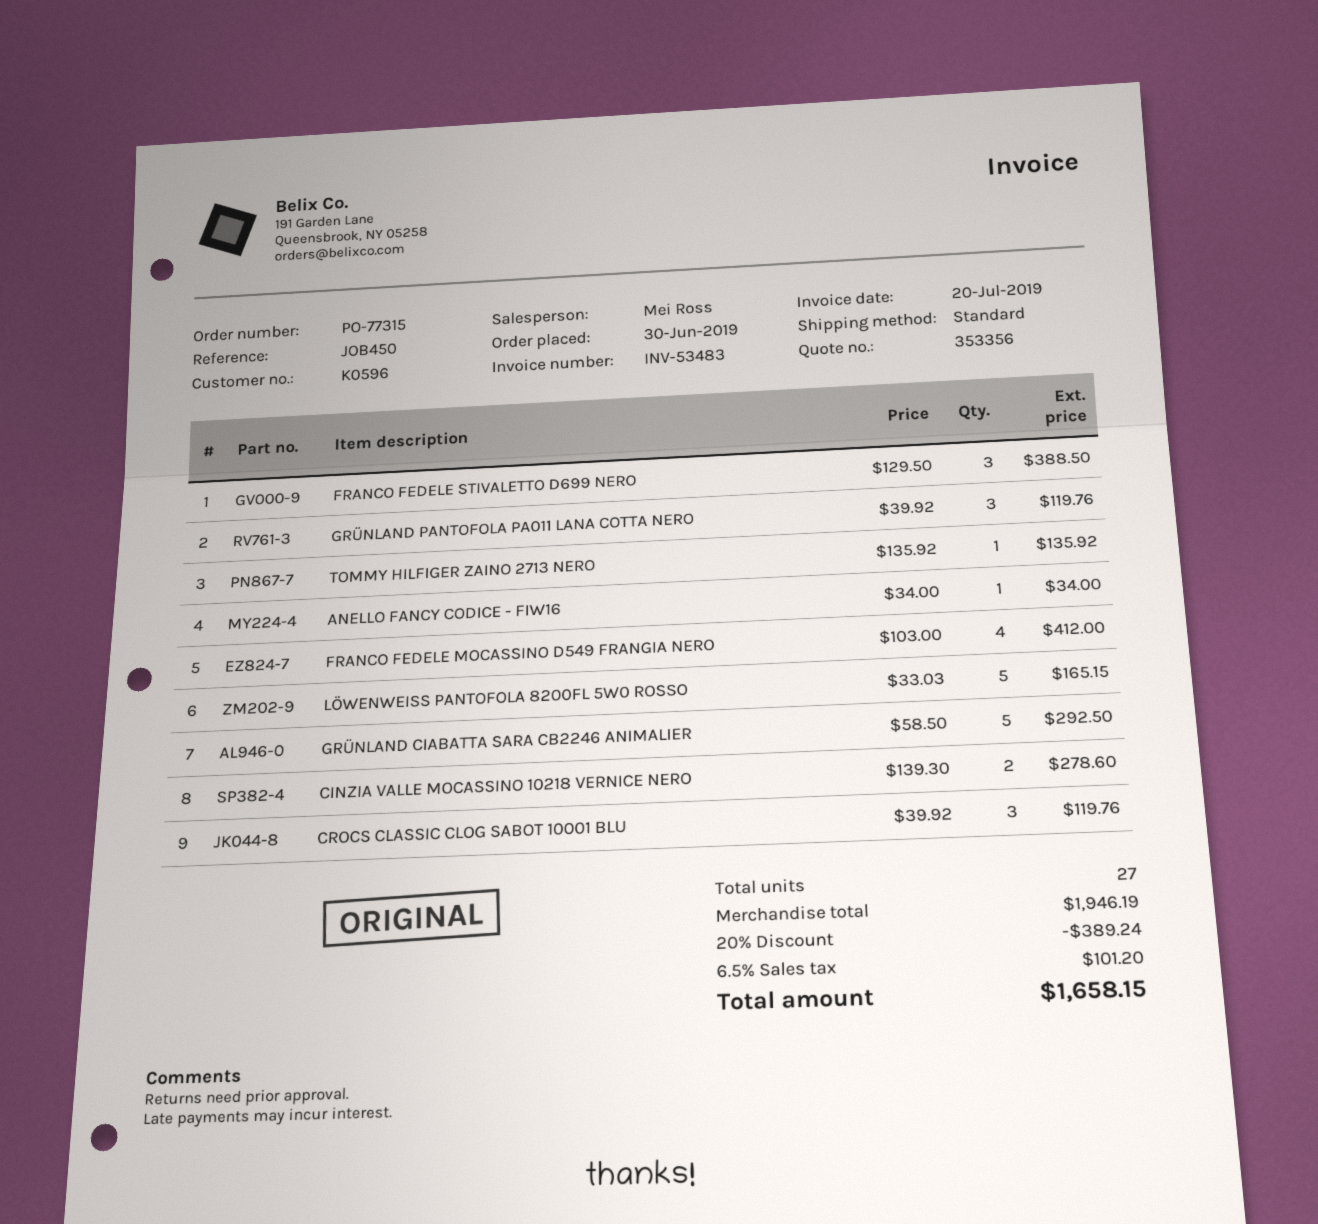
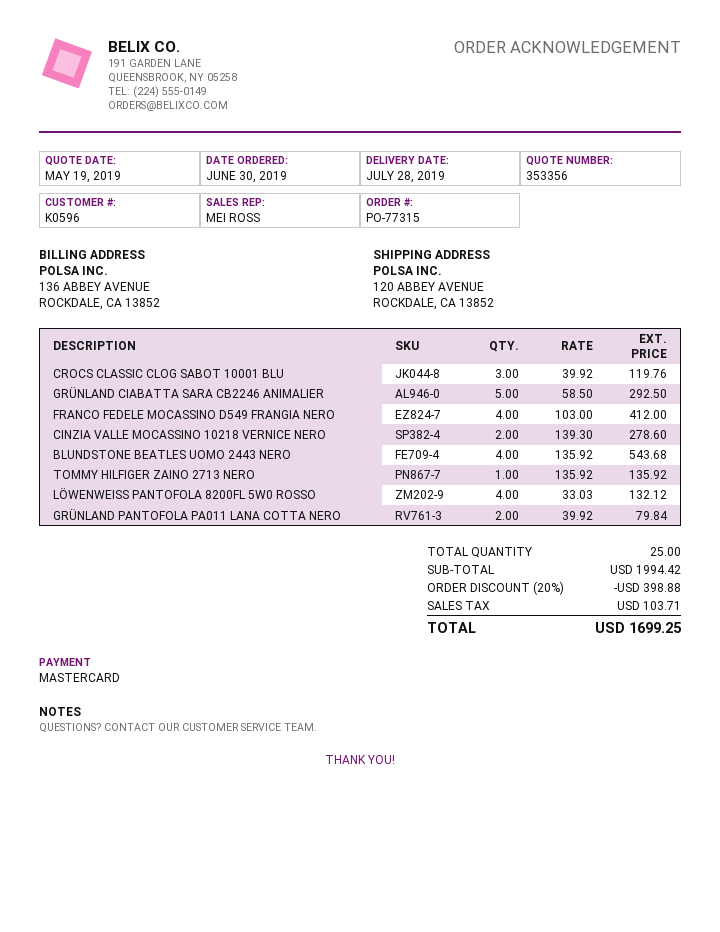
FRANCO FEDELE STIVALETTO D699 NERO: 3 x 129.50 = 388.50 -> none
GRÜNLAND PANTOFOLA PA011 LANA COTTA NERO: 3 x 39.92 = 119.76 -> 2 x 39.92 = 79.84
ANELLO FANCY CODICE - FIW16: 1 x 34.00 = 34.00 -> none
LÖWENWEISS PANTOFOLA 8200FL 5W0 ROSSO: 5 x 33.03 = 165.15 -> 4 x 33.03 = 132.12
BLUNDSTONE BEATLES UOMO 2443 NERO: none -> 4 x 135.92 = 543.68
total quantity: 27 -> 25
subtotal: 1946.19 -> 1994.42
discount: 20% = 389.24 -> 20% = 398.88
tax: 101.20 -> 103.71
total: 1658.15 -> 1699.25

